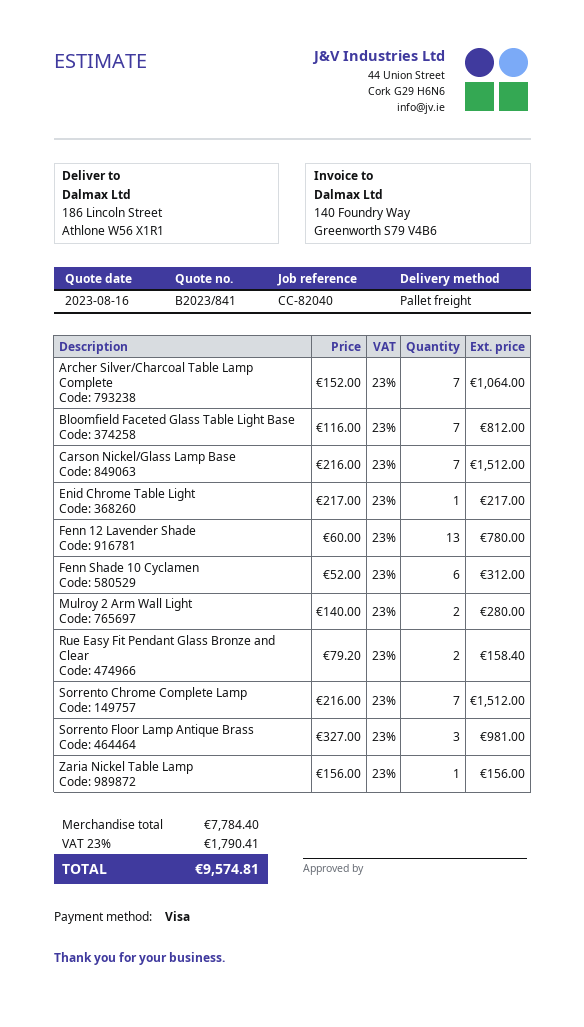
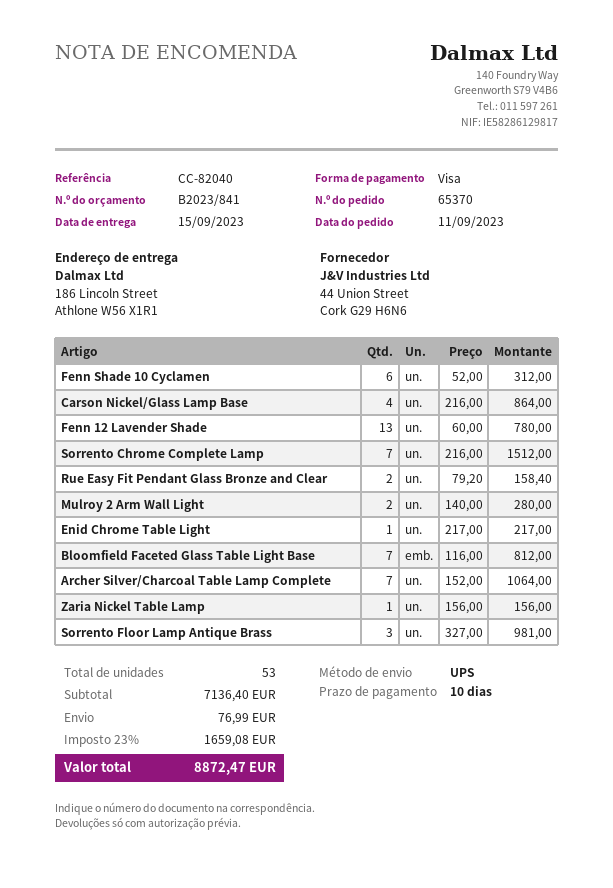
shipping method: pallet freight -> UPS
Carson Nickel/Glass Lamp Base: 7 x 216.00 = 1512.00 -> 4 x 216.00 = 864.00
subtotal: 7784.40 -> 7136.40
shipping: none -> 76.99
tax: 23% = 1790.41 -> 23% = 1659.08
total: 9574.81 -> 8872.47

